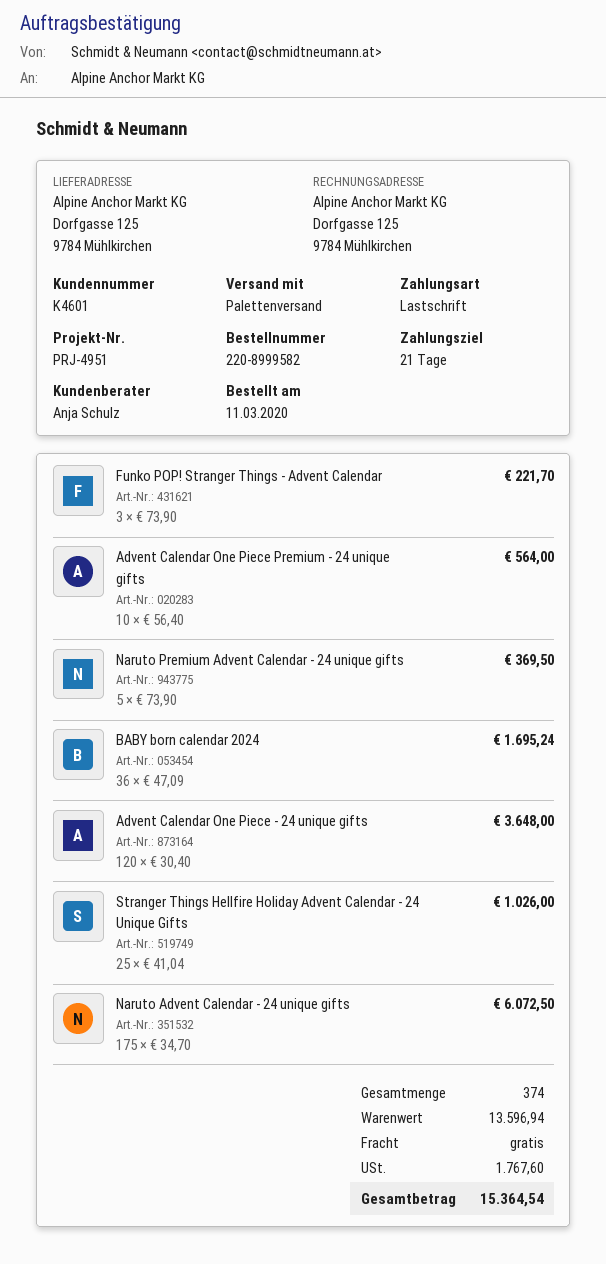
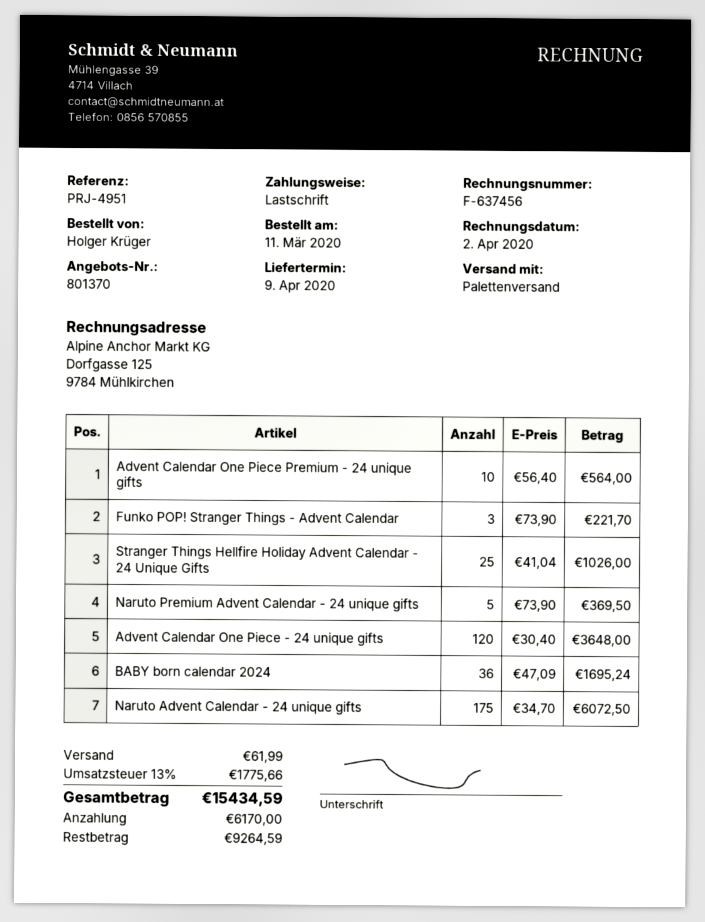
shipping: 0.00 -> 61.99
tax: 1767.60 -> 1775.66
total: 15364.54 -> 15434.59

